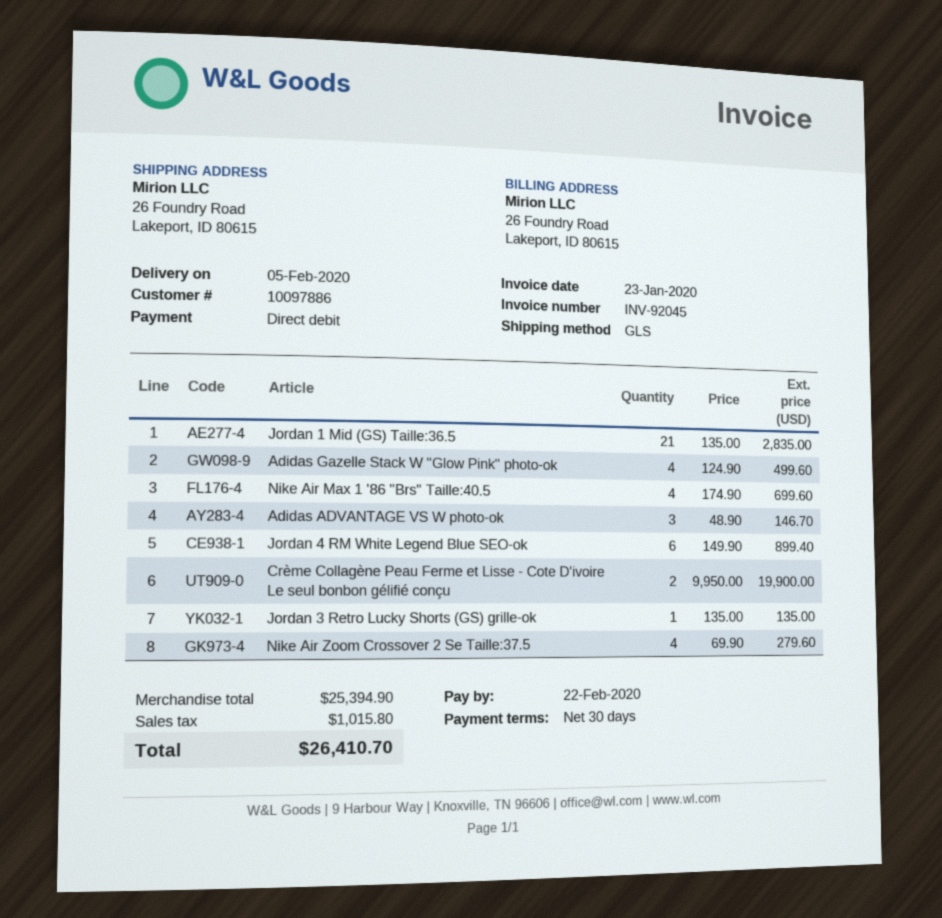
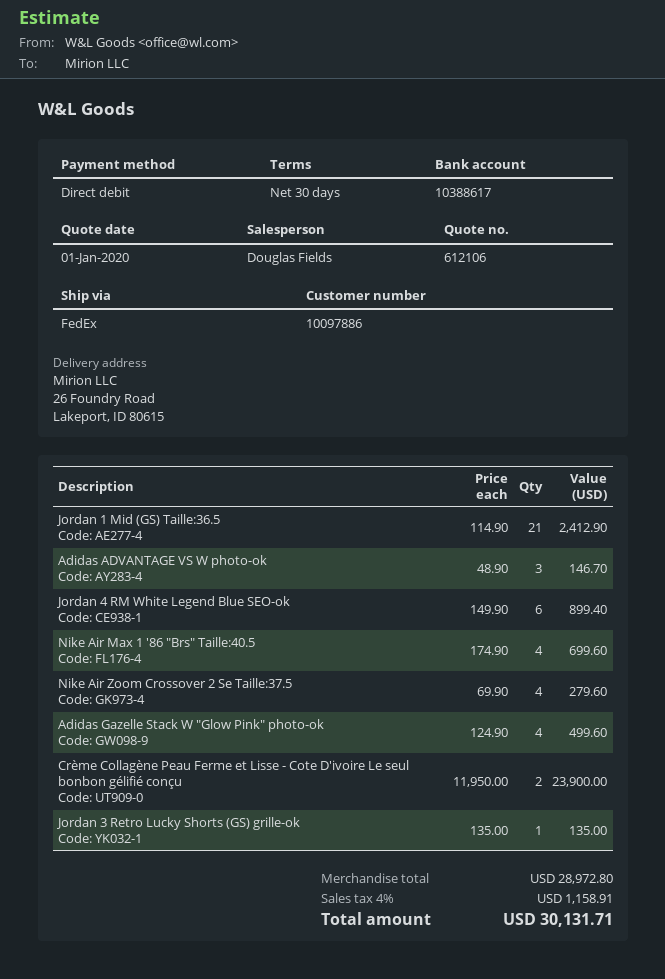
shipping method: GLS -> FedEx
Jordan 1 Mid (GS) Taille:36.5: 21 x 135.00 = 2835.00 -> 21 x 114.90 = 2412.90
Crème Collagène Peau Ferme et Lisse - Cote D'ivoire Le seul bonbon gélifié conçu: 2 x 9950.00 = 19900.00 -> 2 x 11950.00 = 23900.00
subtotal: 25394.90 -> 28972.80
tax: 1015.80 -> 1158.91
total: 26410.70 -> 30131.71

